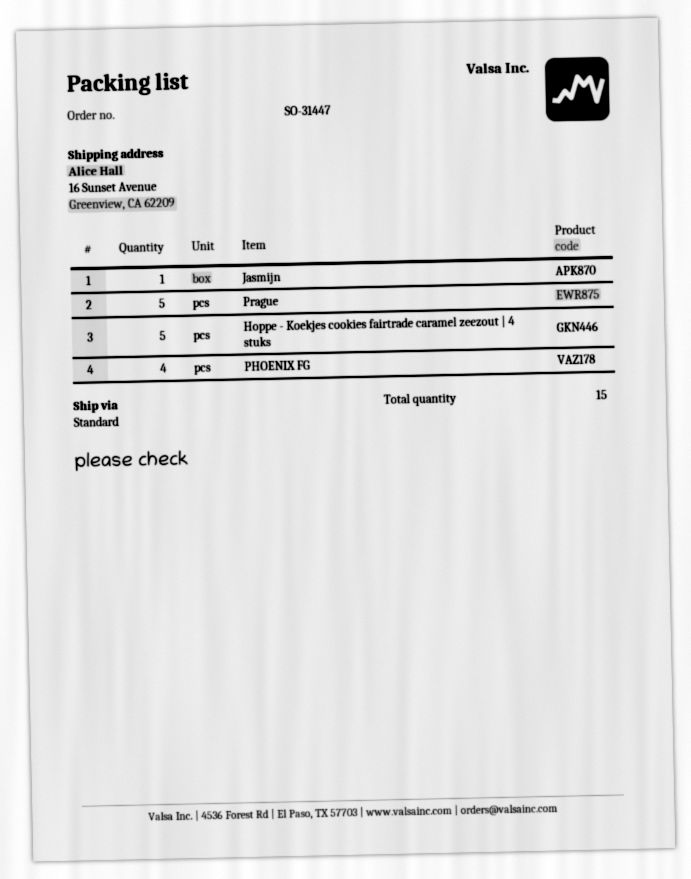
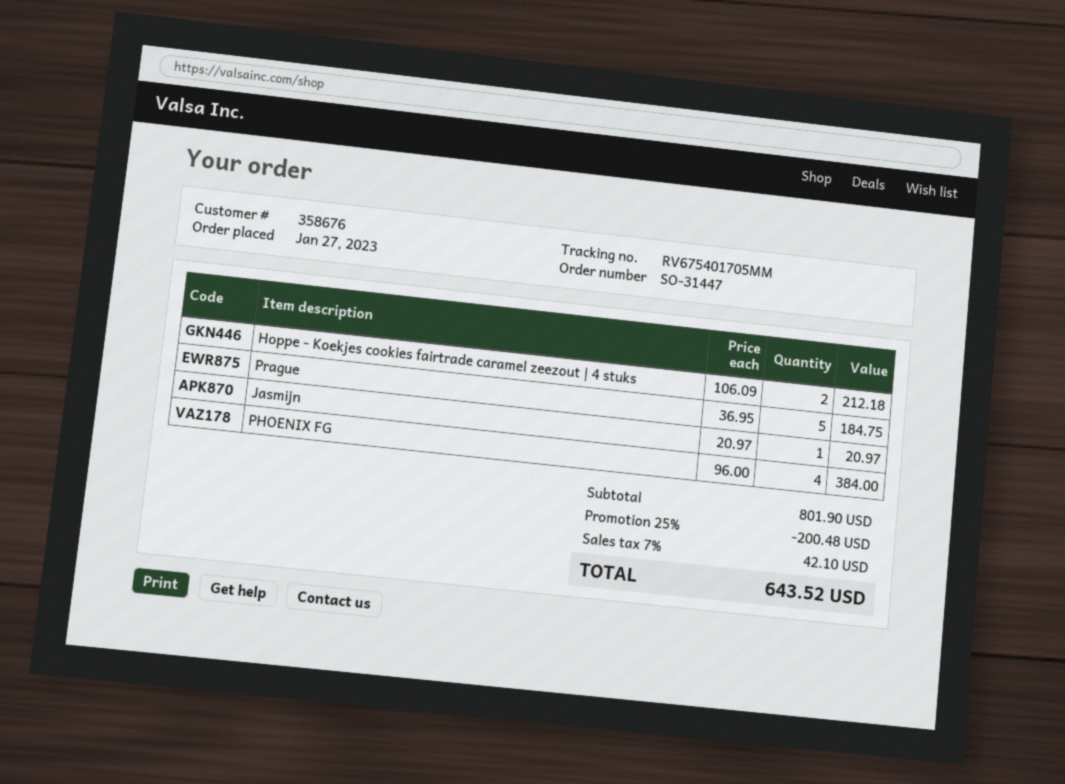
Hoppe - Koekjes cookies fairtrade caramel zeezout | 4 stuks: 5 -> 2

